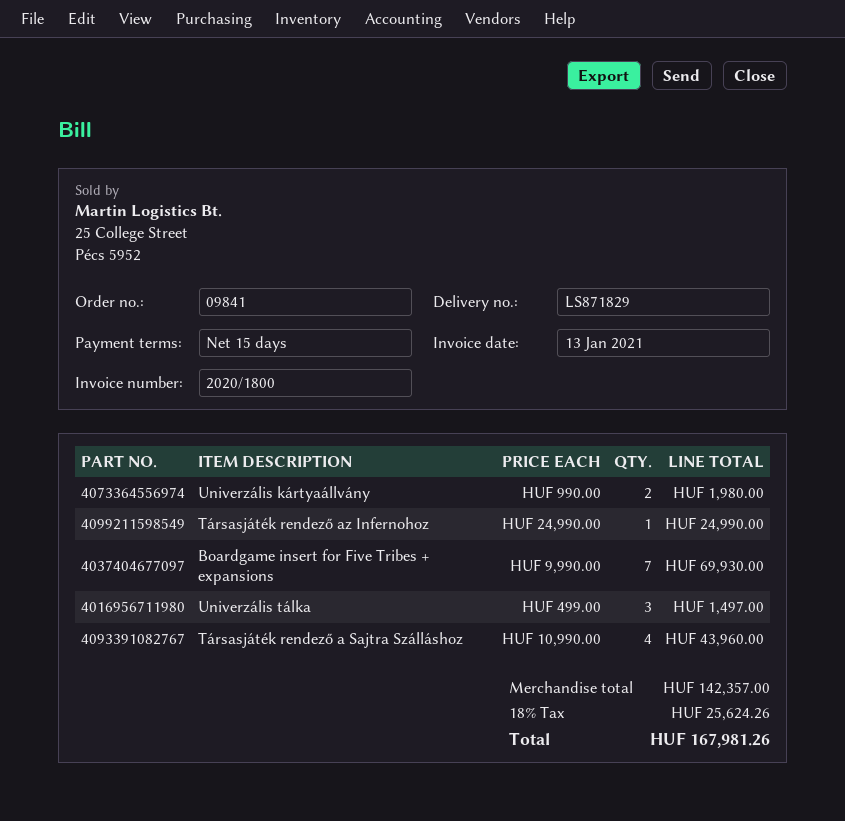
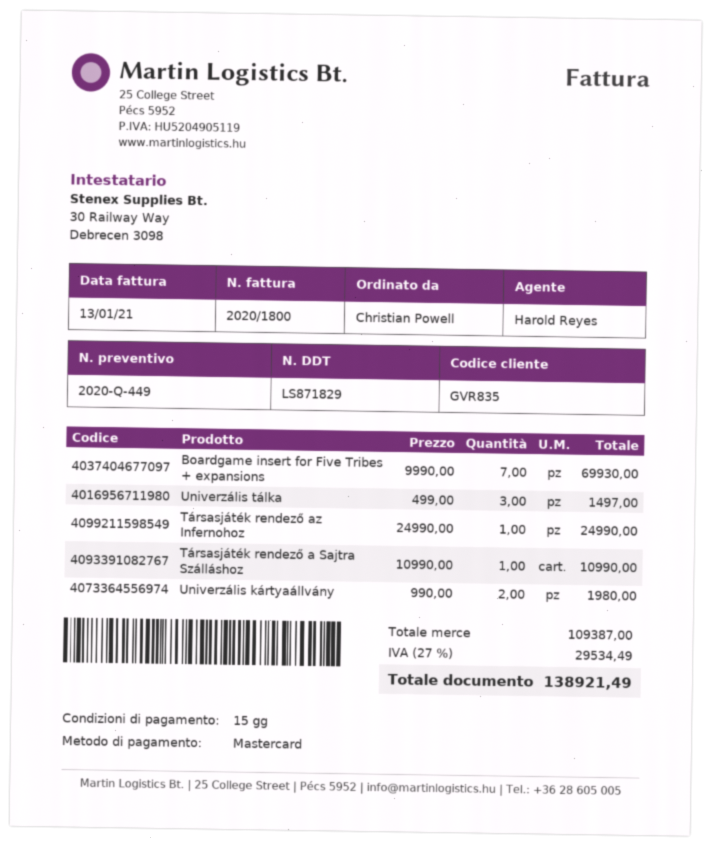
Társasjáték rendező a Sajtra Szálláshoz: 4 x 10990.00 = 43960.00 -> 1 x 10990.00 = 10990.00
subtotal: 142357.00 -> 109387.00
tax: 18% = 25624.26 -> 27% = 29534.49
total: 167981.26 -> 138921.49

